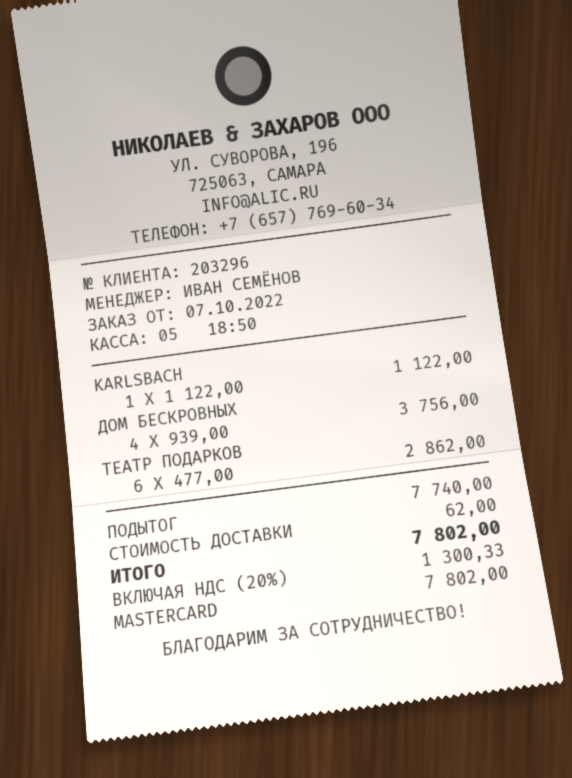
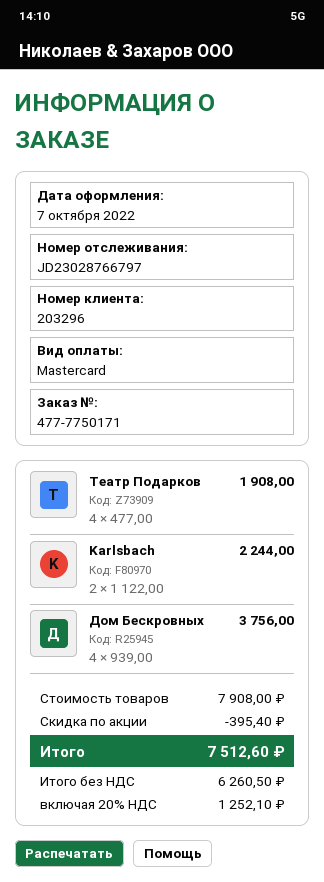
KARLSBACH: 1 x 1122.00 = 1122.00 -> 2 x 1122.00 = 2244.00
ТЕАТР ПОДАРКОВ: 6 x 477.00 = 2862.00 -> 4 x 477.00 = 1908.00
subtotal: 7740.00 -> 7908.00
discount: none -> 395.40
shipping: 62.00 -> none
tax: 20% = 1300.33 -> 20% = 1252.10
total: 7802.00 -> 7512.60

